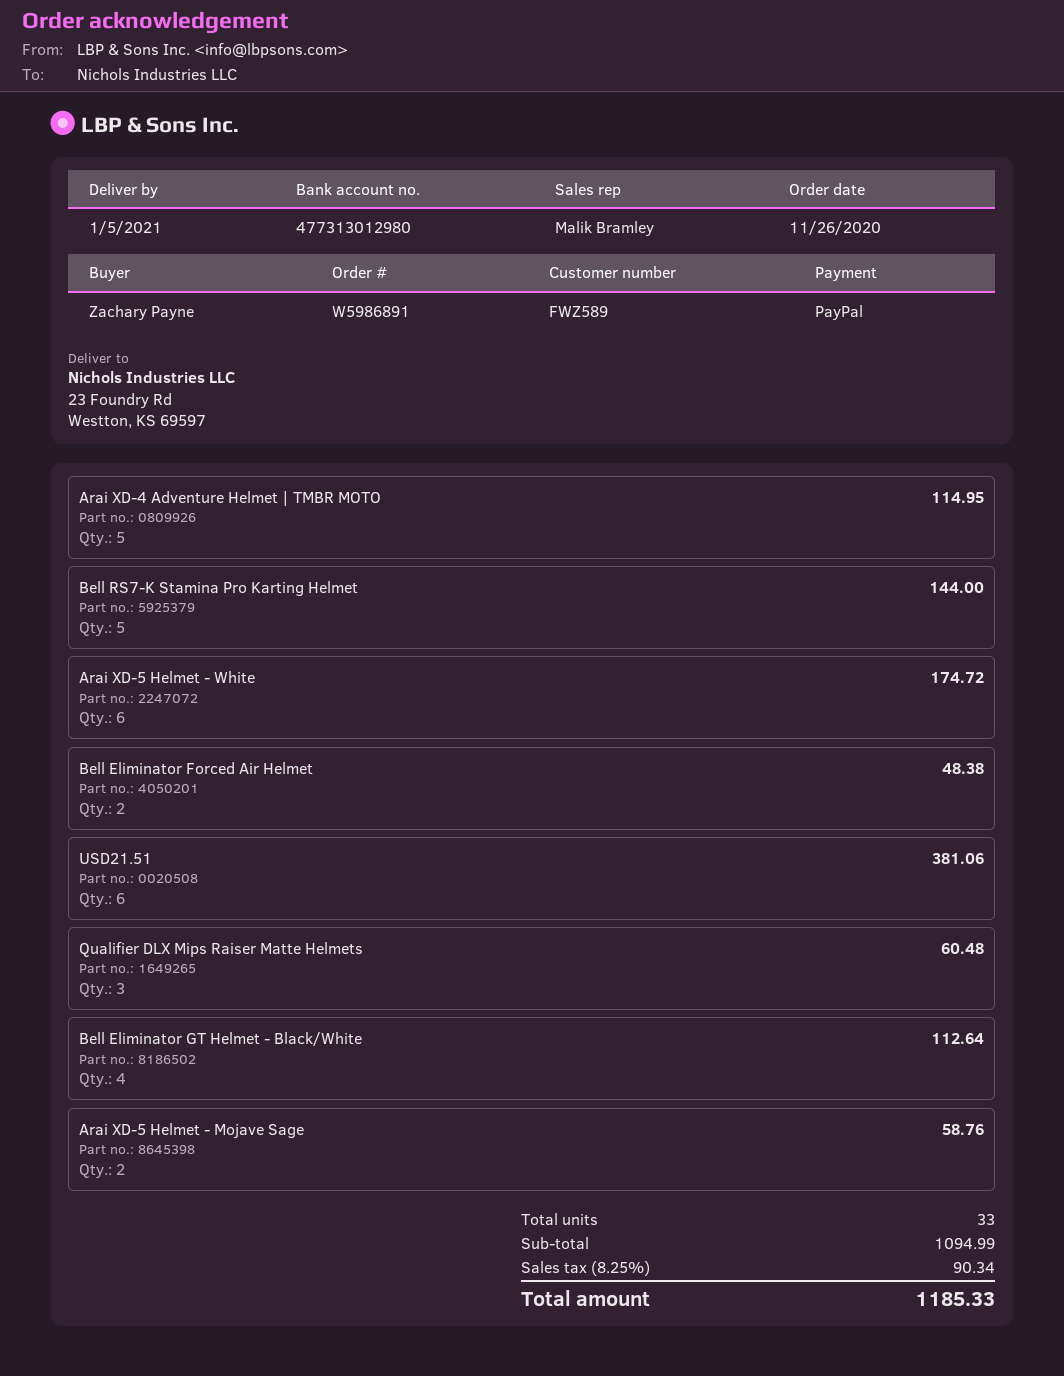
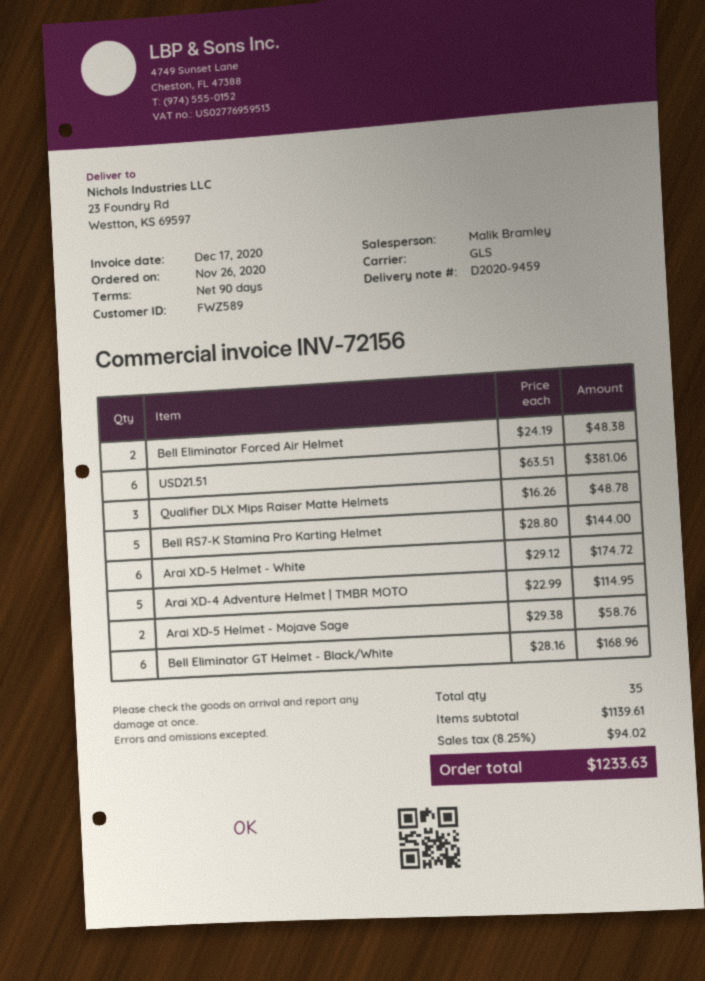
Qualifier DLX Mips Raiser Matte Helmets: 3 for 60.48 -> 3 for 48.78
Bell Eliminator GT Helmet - Black/White: 4 for 112.64 -> 6 for 168.96
total quantity: 33 -> 35
subtotal: 1094.99 -> 1139.61
tax: 8.25% = 90.34 -> 8.25% = 94.02
total: 1185.33 -> 1233.63

